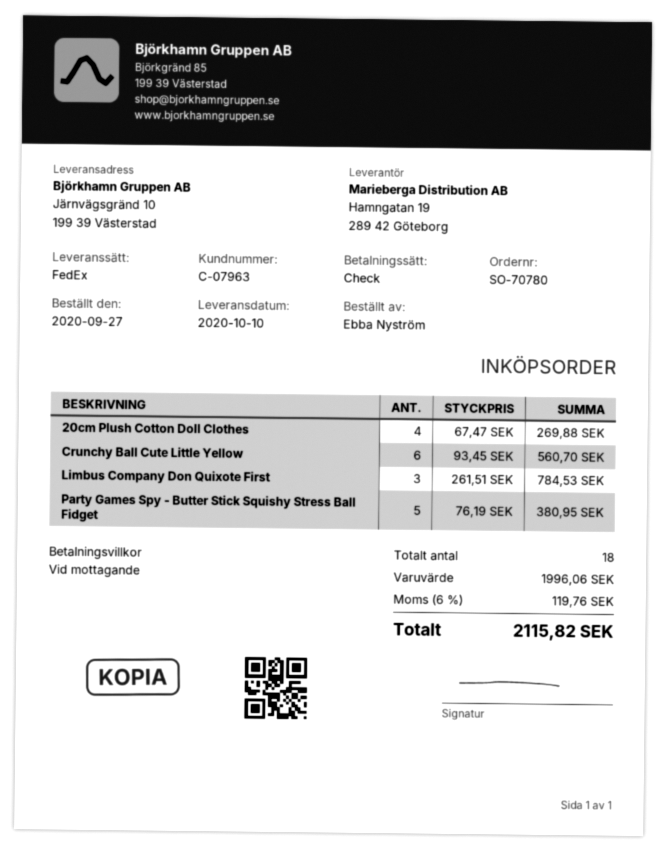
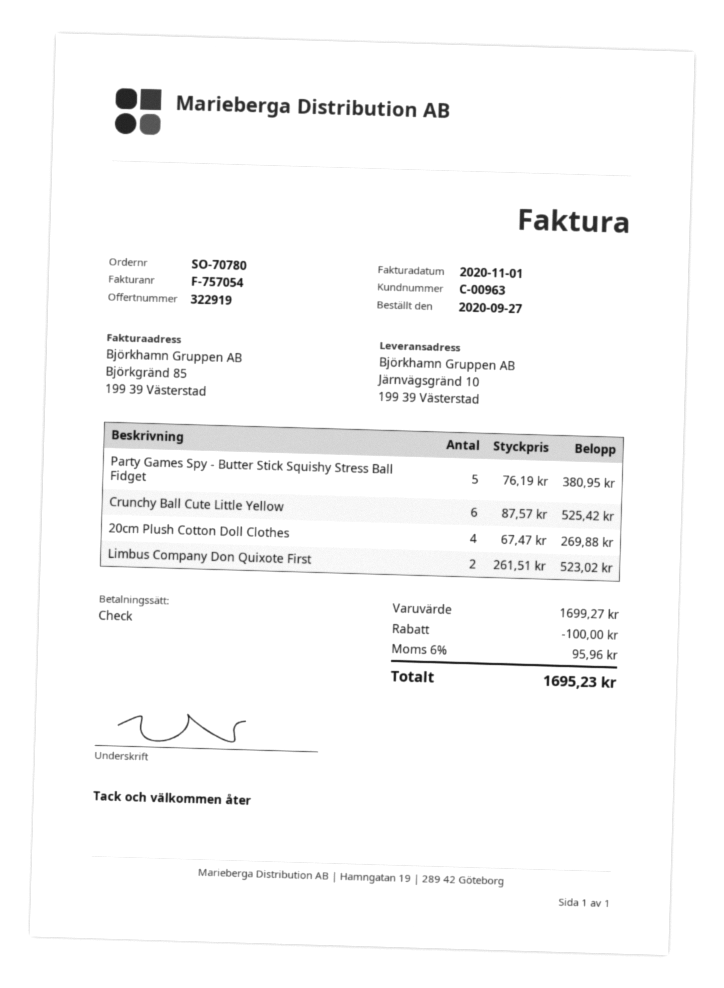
customer number: C-07963 -> C-00963
Crunchy Ball Cute Little Yellow: 6 x 93.45 = 560.70 -> 6 x 87.57 = 525.42
Limbus Company Don Quixote First: 3 x 261.51 = 784.53 -> 2 x 261.51 = 523.02
subtotal: 1996.06 -> 1699.27
discount: none -> 100.00
tax: 6% = 119.76 -> 6% = 95.96
total: 2115.82 -> 1695.23

